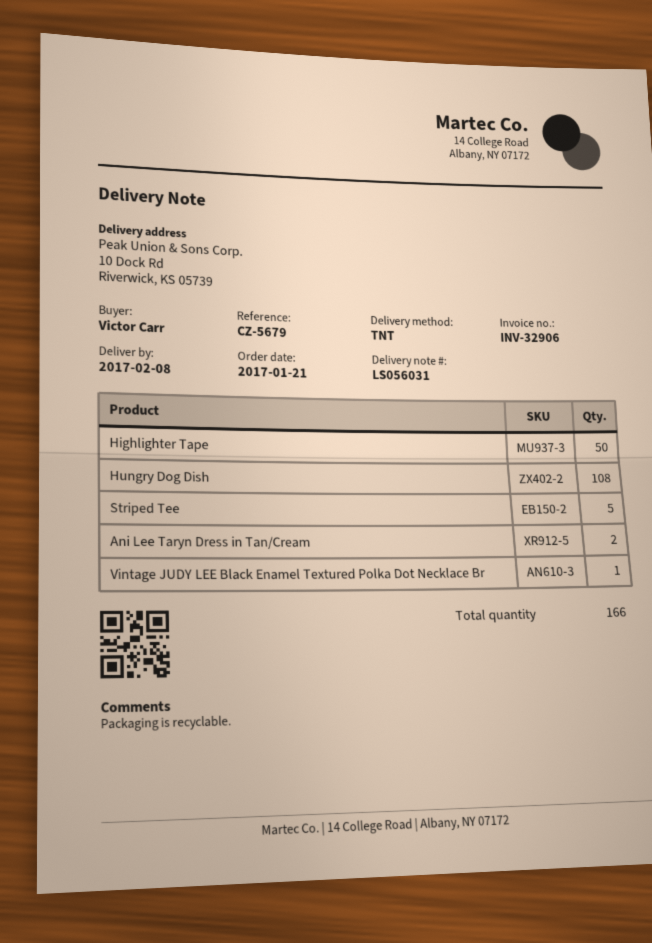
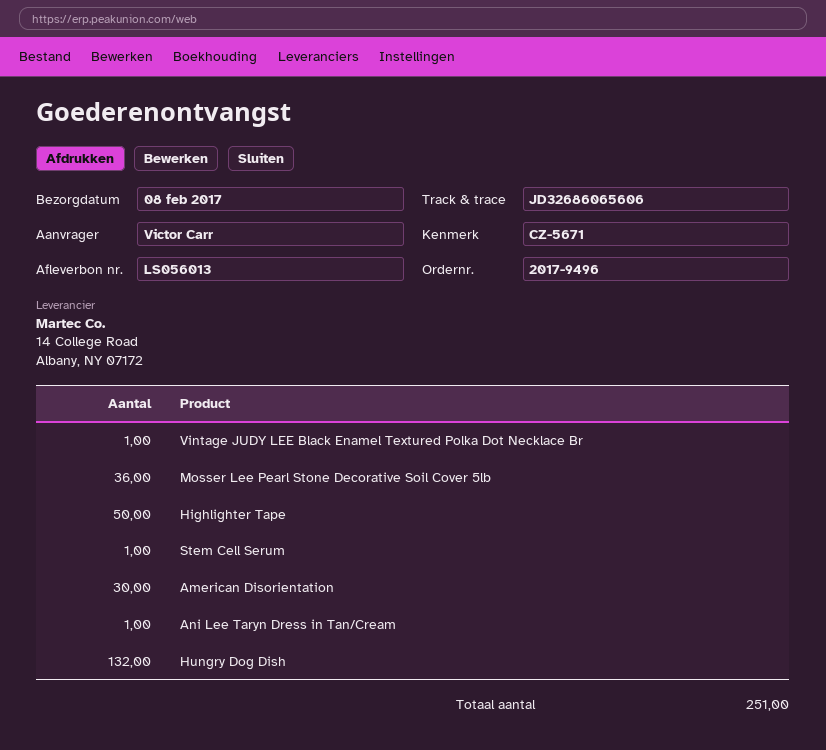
delivery note number: LS056031 -> LS056013
reference: CZ-5679 -> CZ-5671
Hungry Dog Dish: 108 -> 132
Striped Tee: 5 -> none
Ani Lee Taryn Dress in Tan/Cream: 2 -> 1
Mosser Lee Pearl Stone Decorative Soil Cover 5lb: none -> 36
Stem Cell Serum: none -> 1
American Disorientation: none -> 30
total quantity: 166 -> 251

